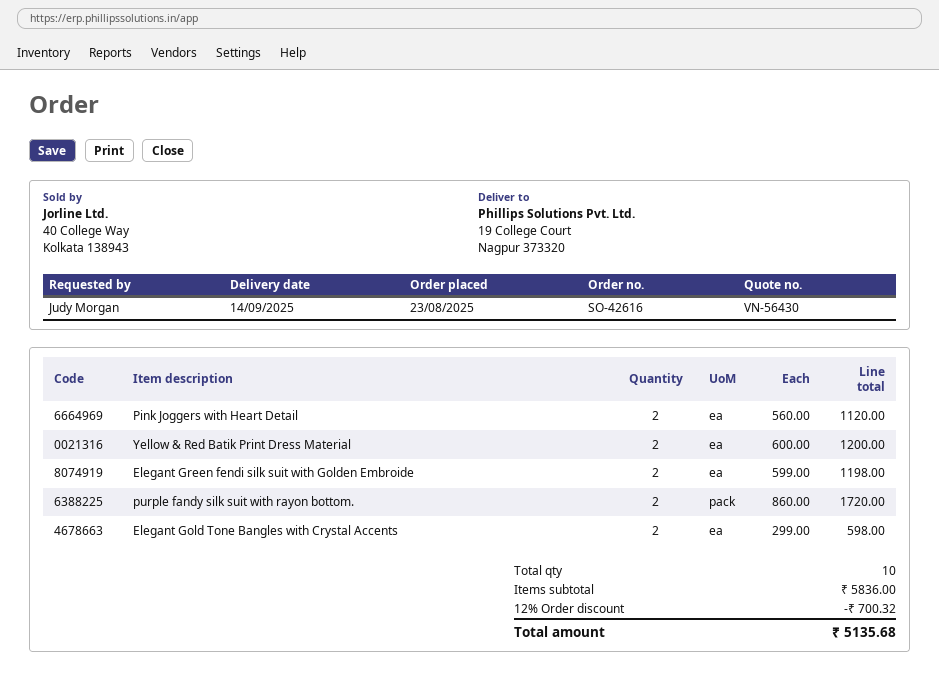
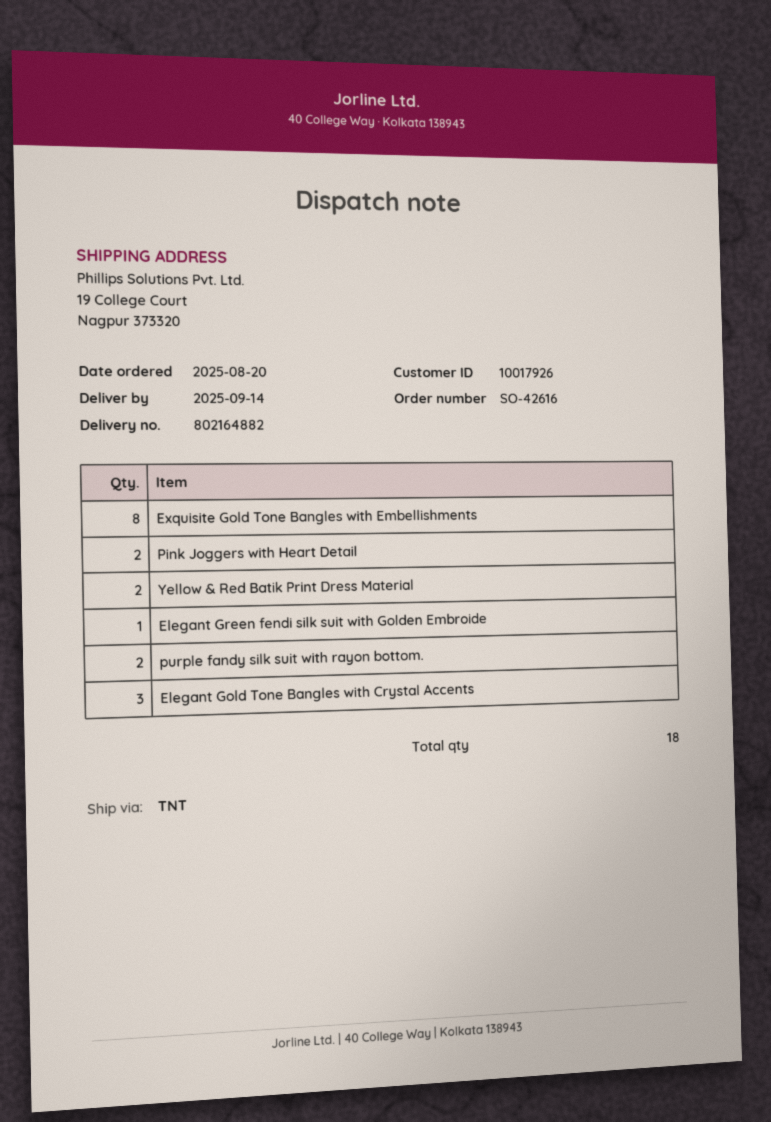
order date: 2025-08-23 -> 2025-08-20
Elegant Green fendi silk suit with Golden Embroide: 2 -> 1
Elegant Gold Tone Bangles with Crystal Accents: 2 -> 3
Exquisite Gold Tone Bangles with Embellishments: none -> 8
total quantity: 10 -> 18

